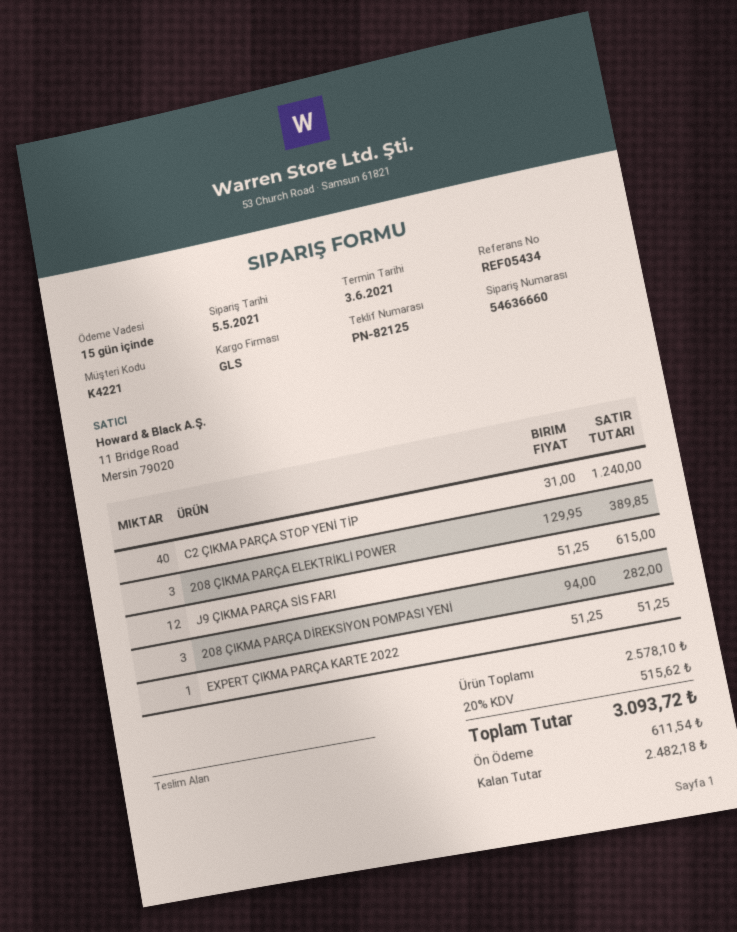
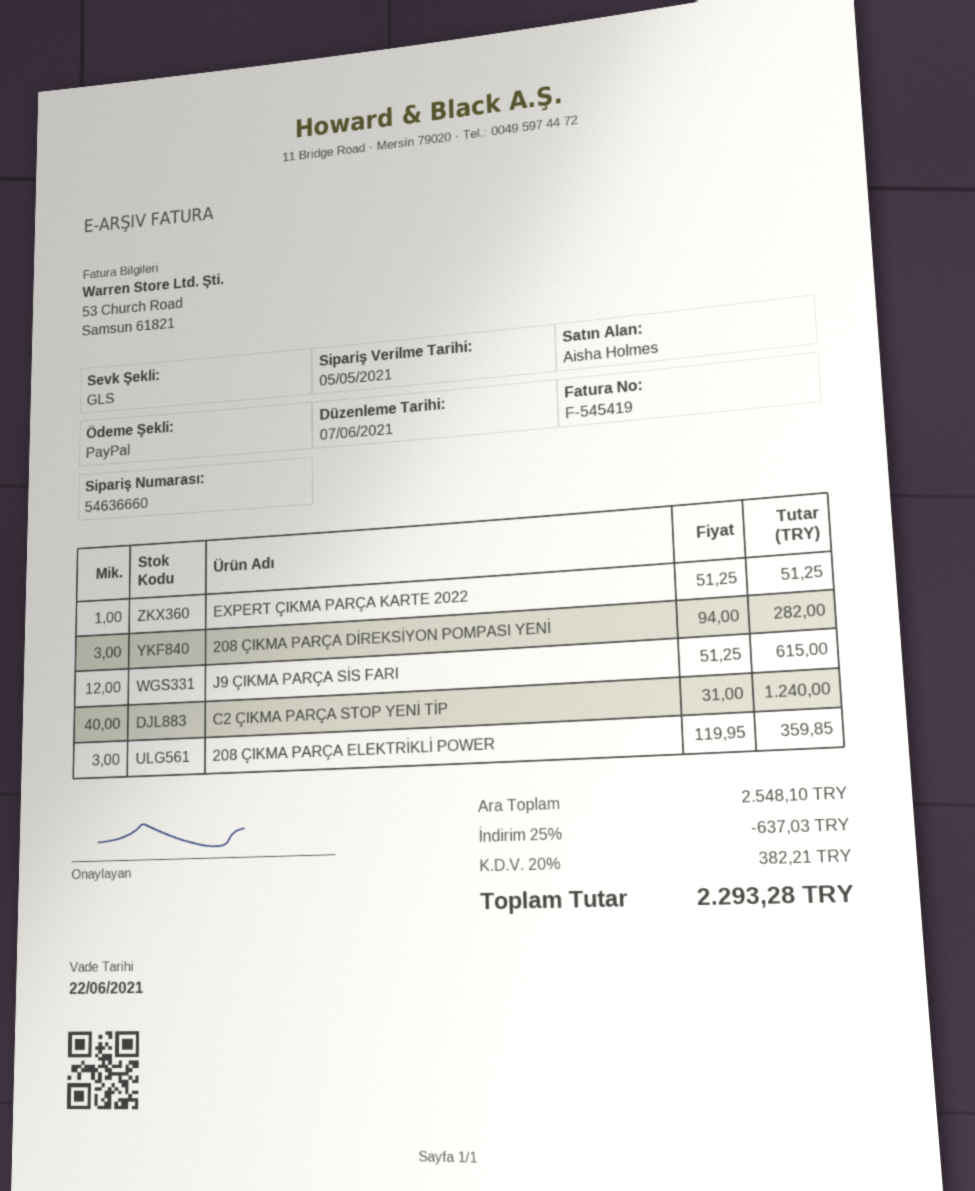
208 ÇIKMA PARÇA ELEKTRİKLİ POWER: 3 x 129.95 = 389.85 -> 3 x 119.95 = 359.85
subtotal: 2578.10 -> 2548.10
discount: none -> 25% = 637.03
tax: 20% = 515.62 -> 20% = 382.21
total: 3093.72 -> 2293.28

